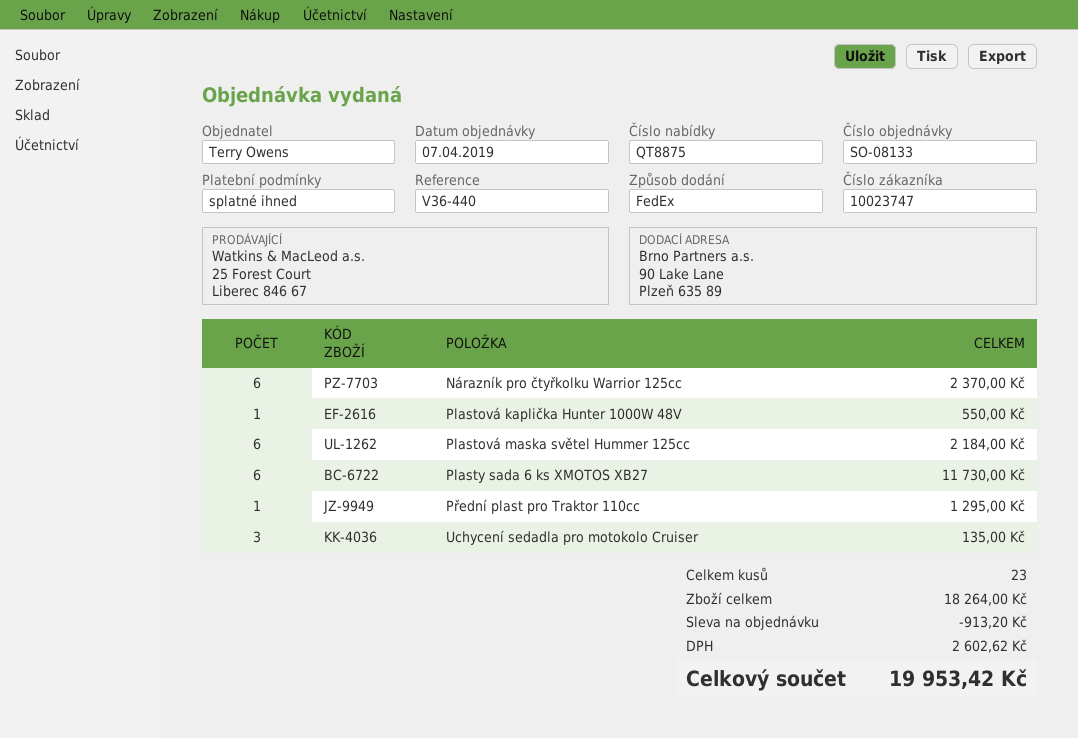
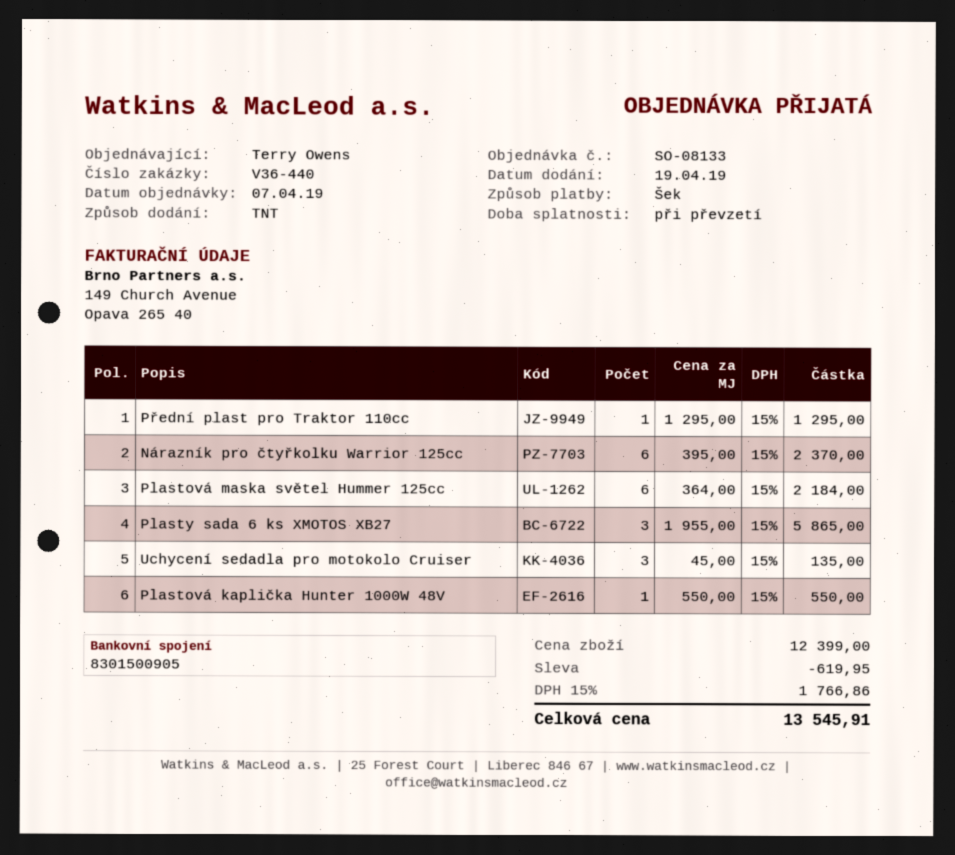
shipping method: FedEx -> TNT
Plasty sada 6 ks XMOTOS XB27: 6 for 11730.00 -> 3 for 5865.00
subtotal: 18264.00 -> 12399.00
discount: 913.20 -> 619.95
tax: 2602.62 -> 1766.86
total: 19953.42 -> 13545.91

